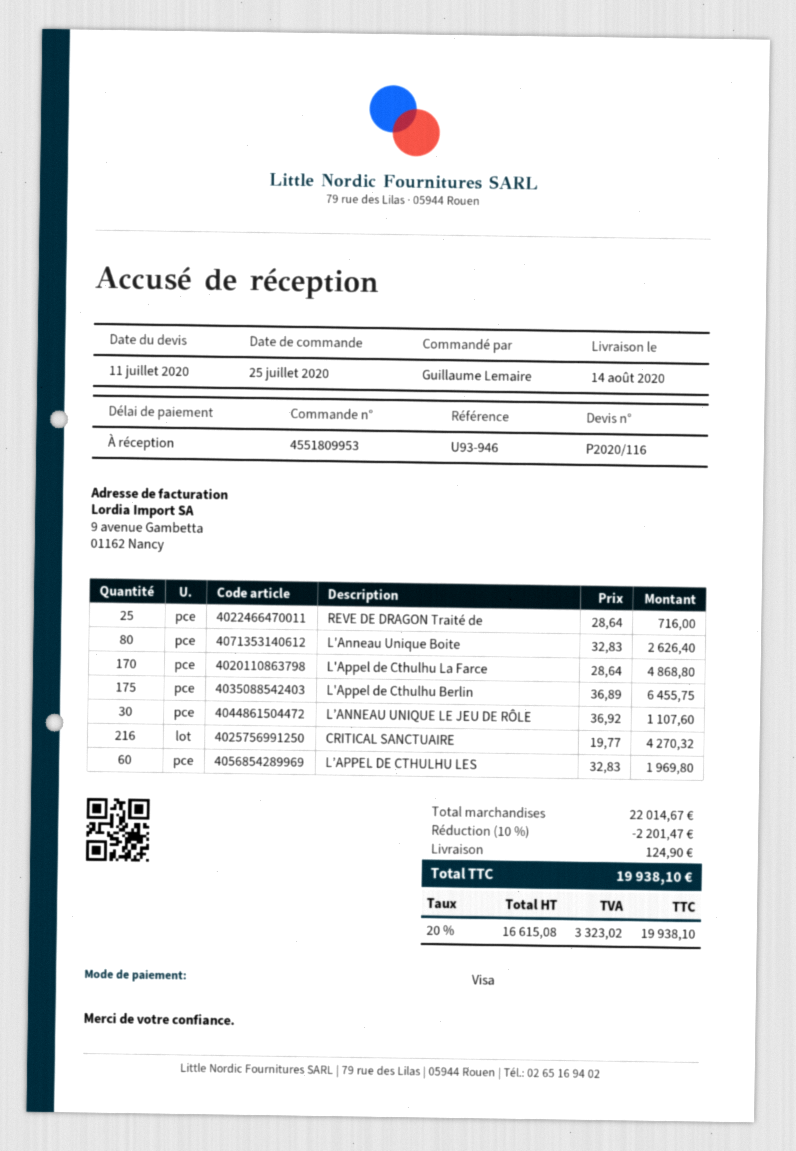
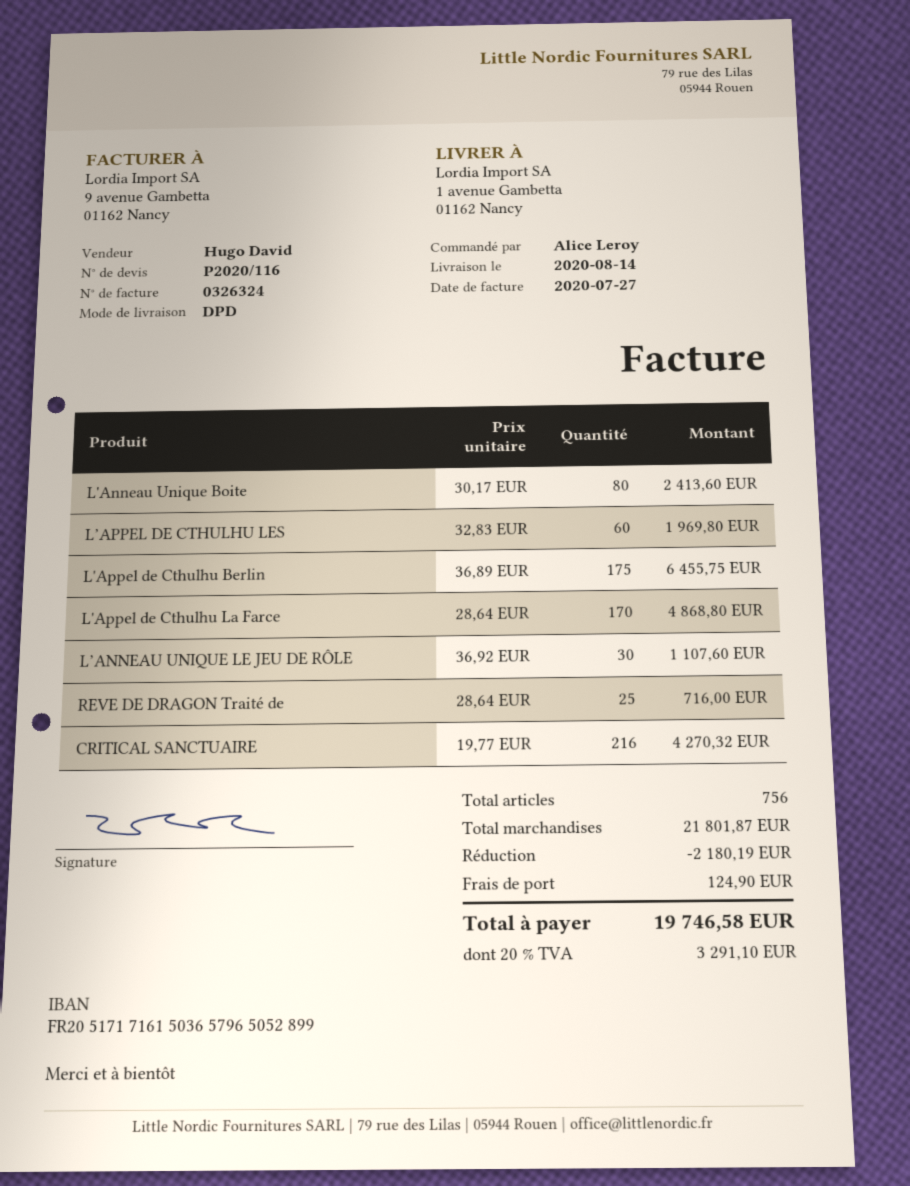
ordered by: Guillaume Lemaire -> Alice Leroy
L'Anneau Unique Boite: 80 x 32.83 = 2626.40 -> 80 x 30.17 = 2413.60
subtotal: 22014.67 -> 21801.87
discount: 2201.47 -> 2180.19
tax: 20% = 3323.02 -> 20% = 3291.10
total: 19938.10 -> 19746.58

